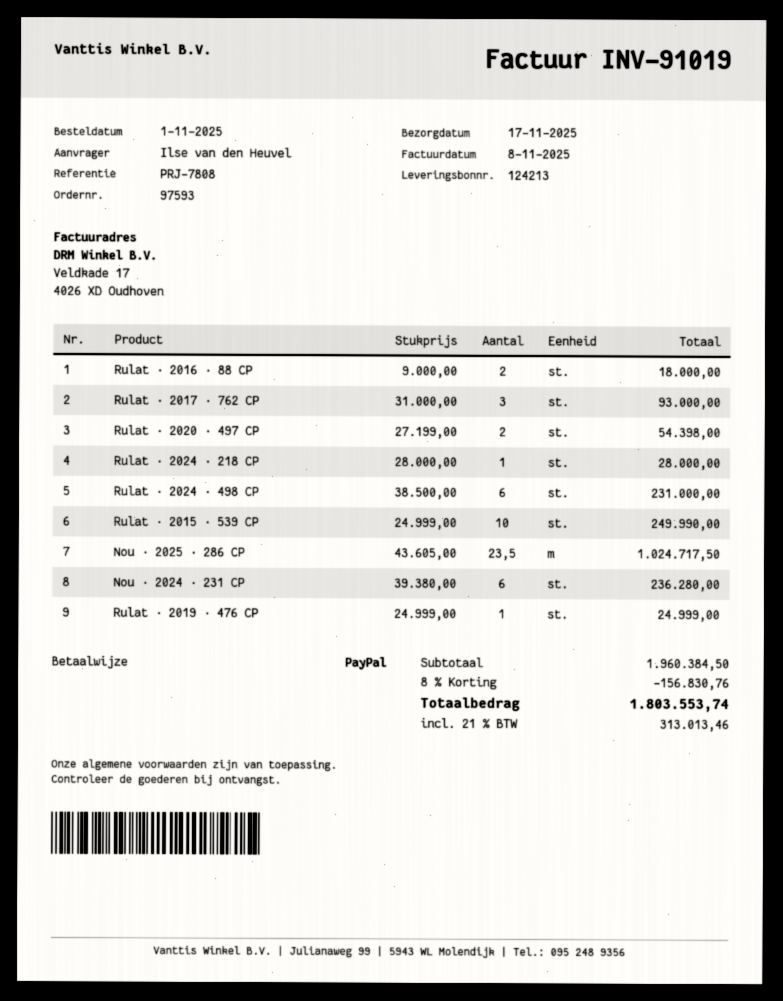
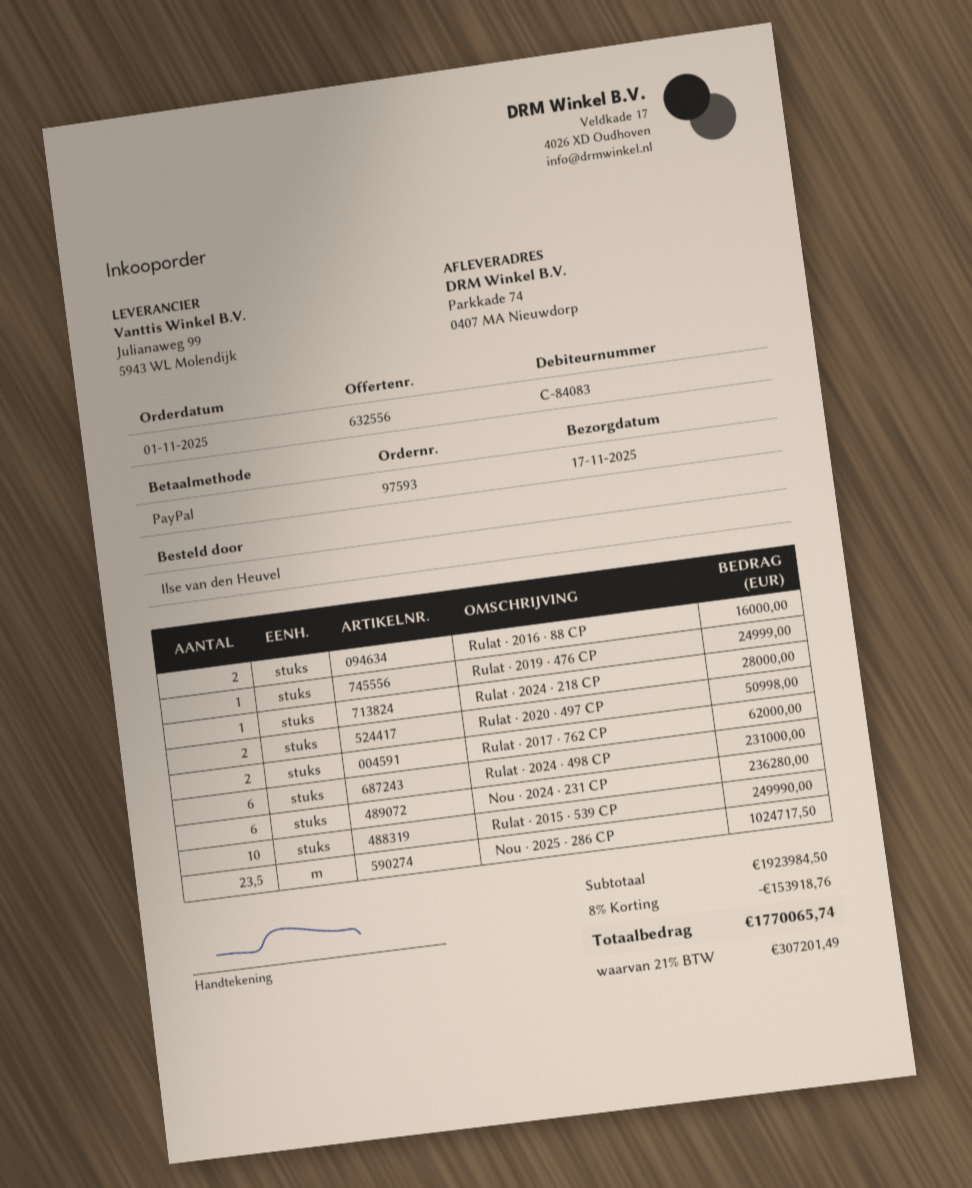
Rulat · 2016 · 88 CP: 2 for 18000.00 -> 2 for 16000.00
Rulat · 2017 · 762 CP: 3 for 93000.00 -> 2 for 62000.00
Rulat · 2020 · 497 CP: 2 for 54398.00 -> 2 for 50998.00
subtotal: 1960384.50 -> 1923984.50
discount: 8% = 156830.76 -> 8% = 153918.76
tax: 21% = 313013.46 -> 21% = 307201.49
total: 1803553.74 -> 1770065.74

